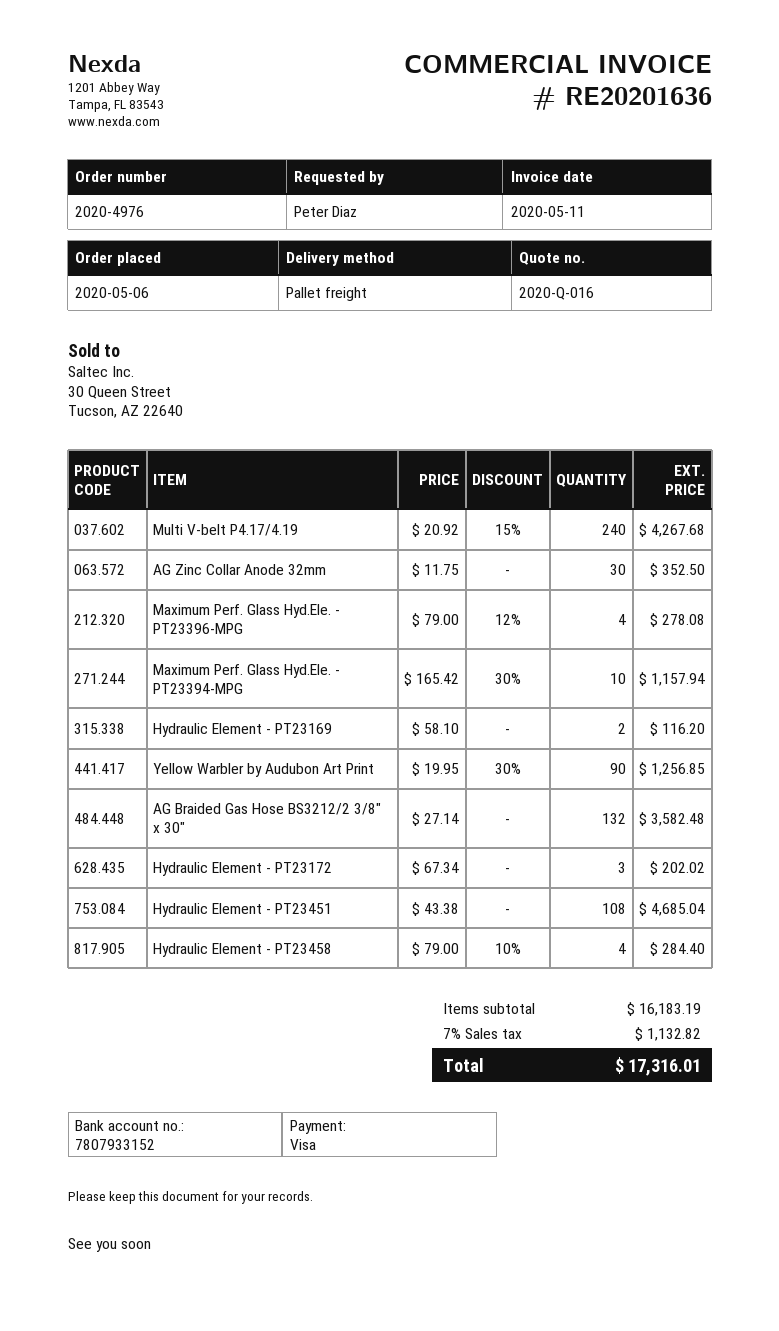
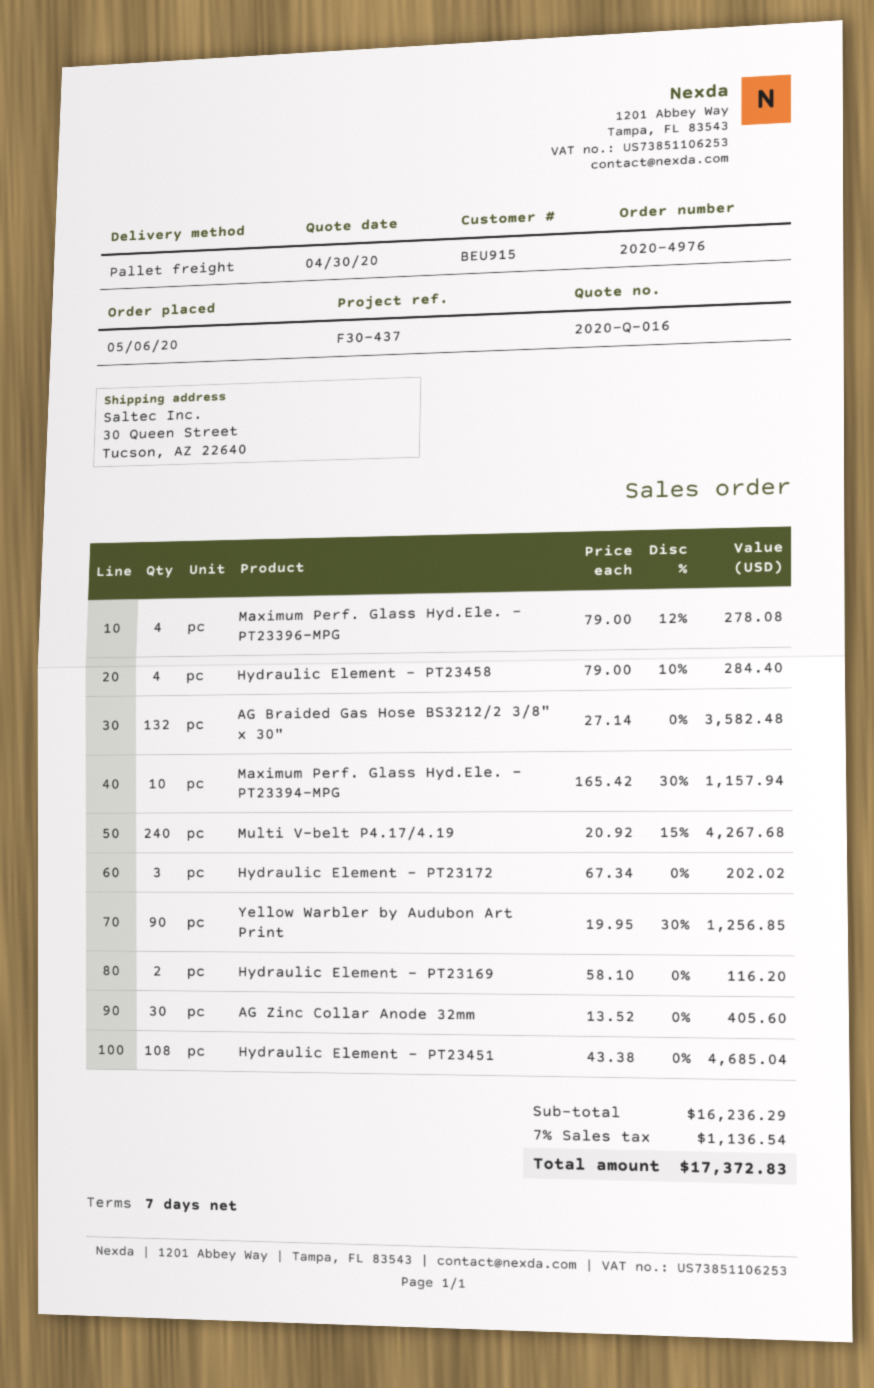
AG Zinc Collar Anode 32mm: 30 x 11.75 = 352.50 -> 30 x 13.52 = 405.60
subtotal: 16183.19 -> 16236.29
tax: 7% = 1132.82 -> 7% = 1136.54
total: 17316.01 -> 17372.83

